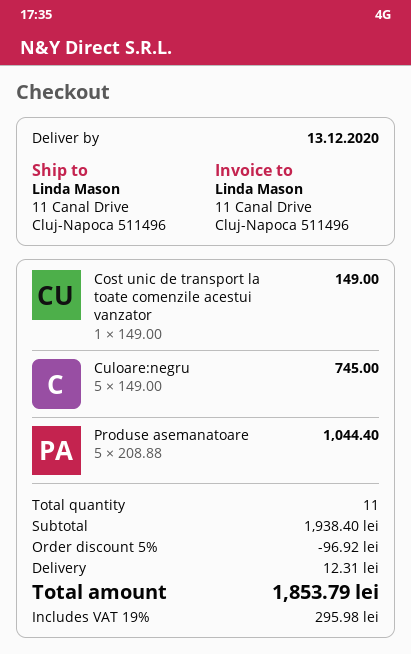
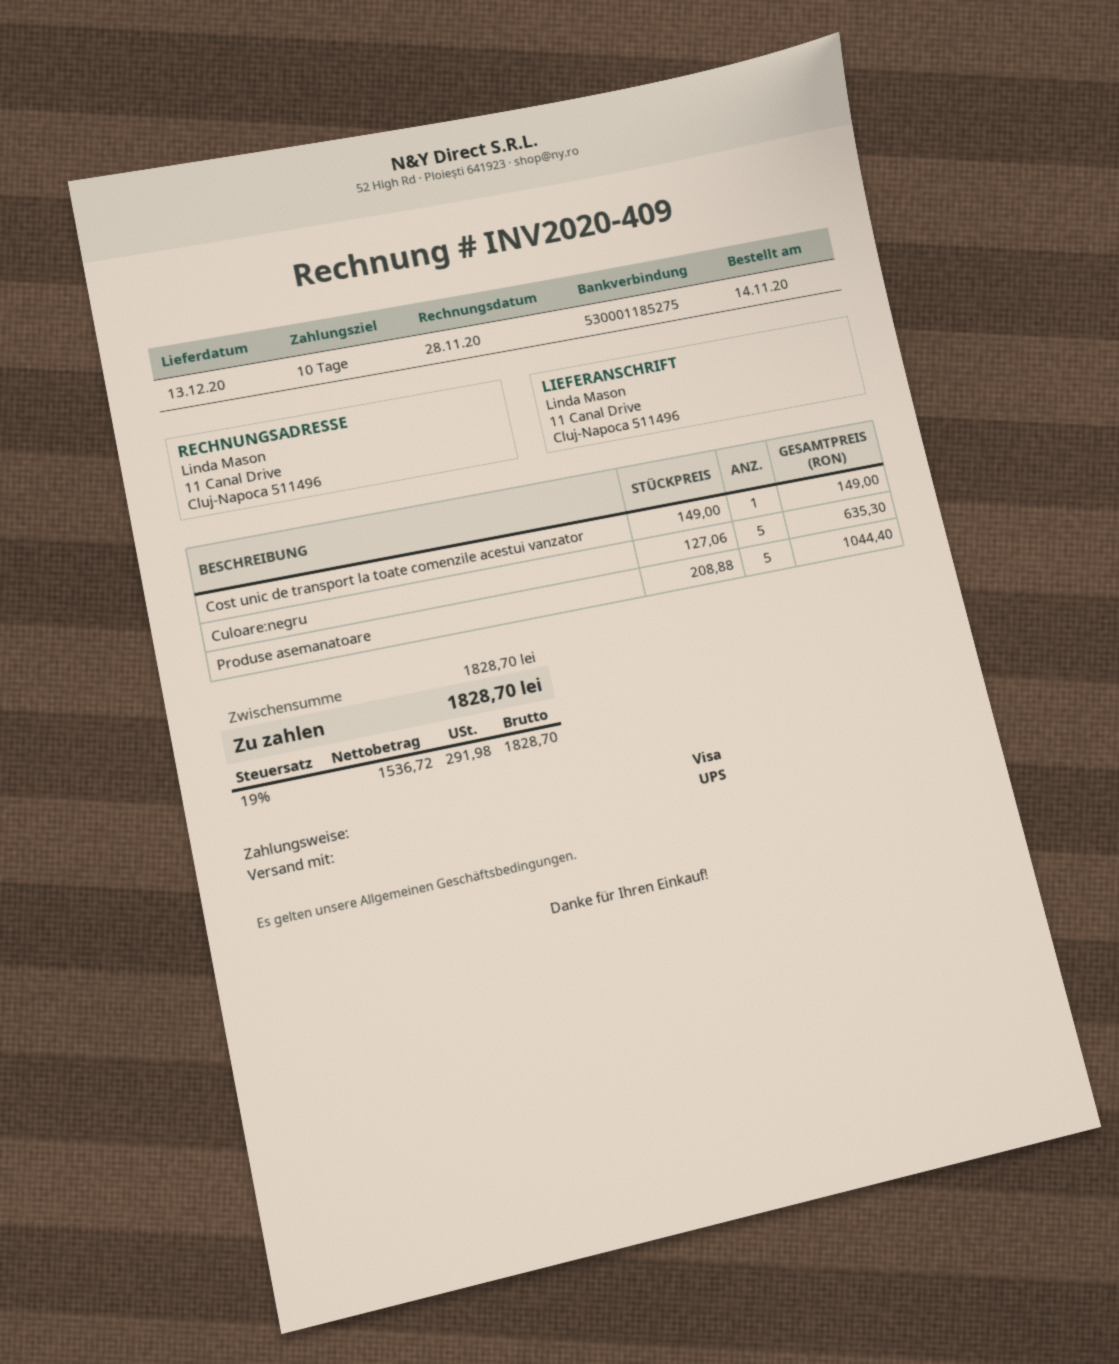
Culoare:negru: 5 x 149.00 = 745.00 -> 5 x 127.06 = 635.30
subtotal: 1938.40 -> 1828.70
discount: 5% = 96.92 -> none
shipping: 12.31 -> none
tax: 19% = 295.98 -> 19% = 291.98
total: 1853.79 -> 1828.70

